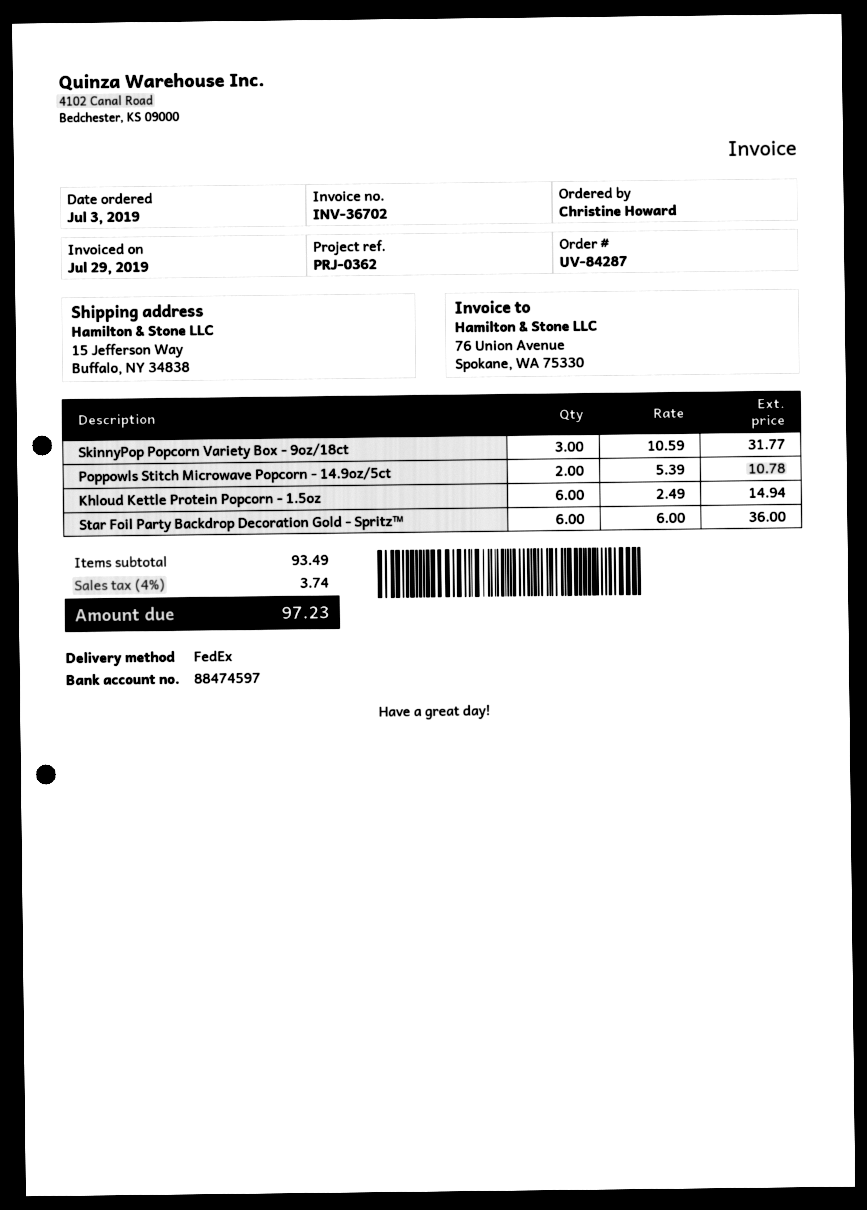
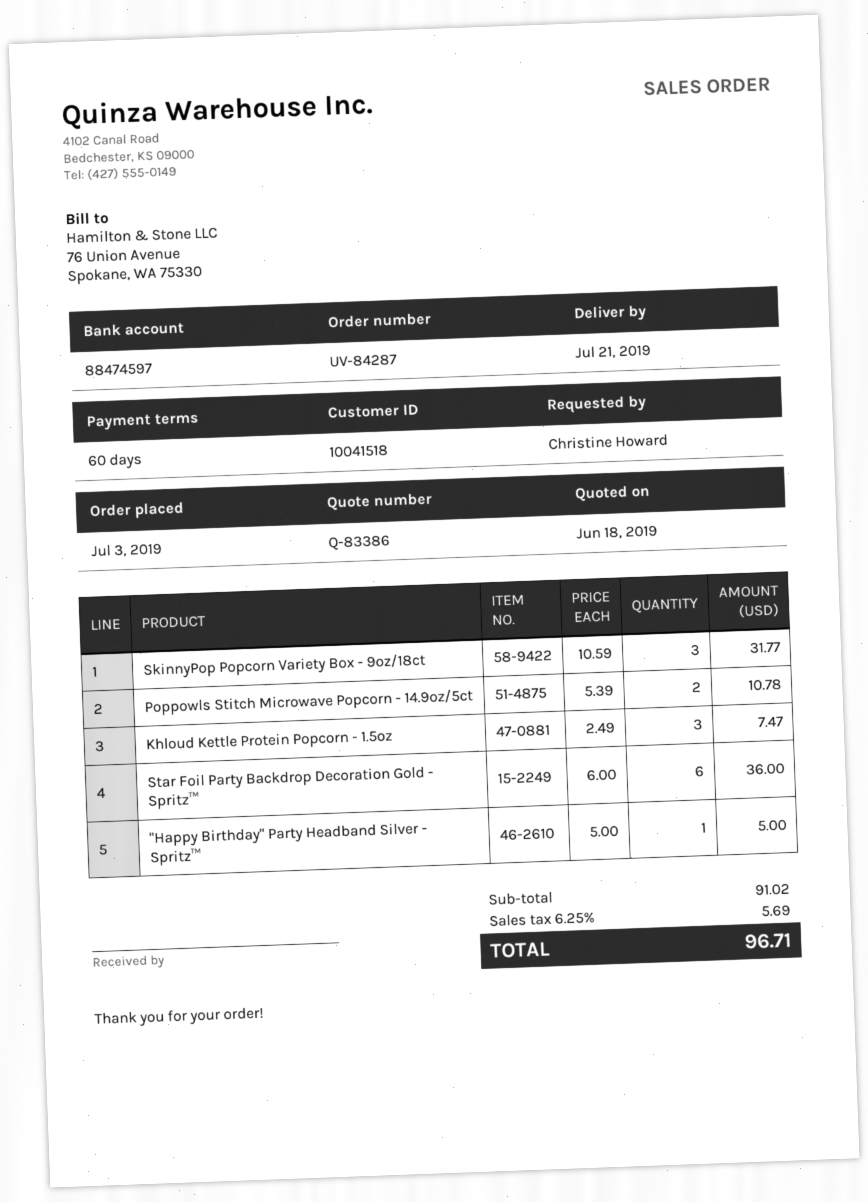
Khloud Kettle Protein Popcorn - 1.5oz: 6 x 2.49 = 14.94 -> 3 x 2.49 = 7.47
"Happy Birthday" Party Headband Silver - Spritz™: none -> 1 x 5.00 = 5.00
subtotal: 93.49 -> 91.02
tax: 4% = 3.74 -> 6.25% = 5.69
total: 97.23 -> 96.71

